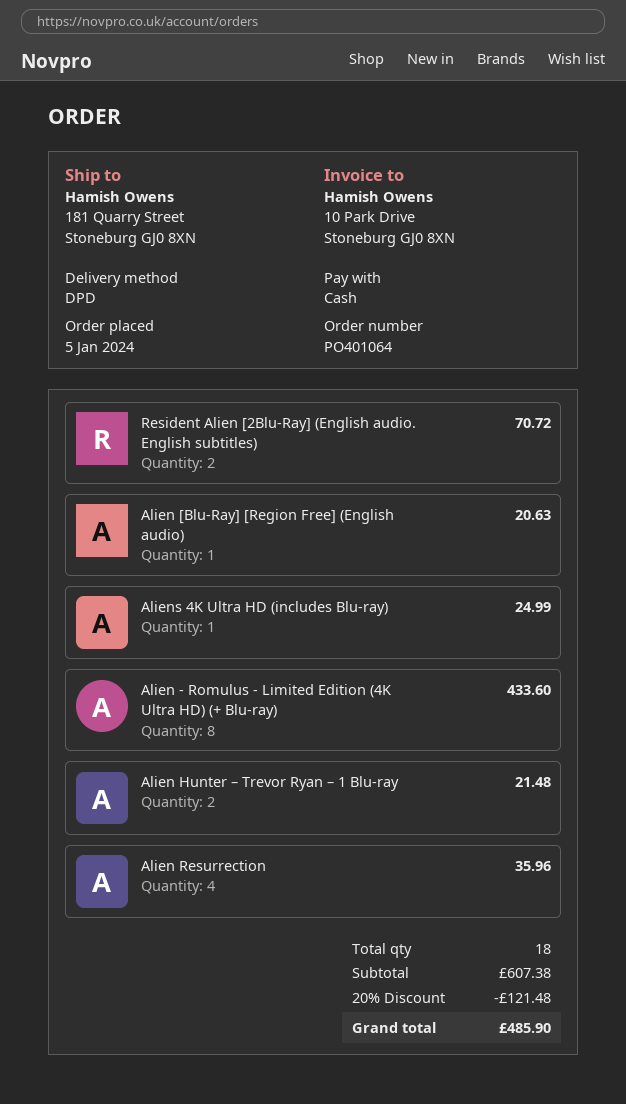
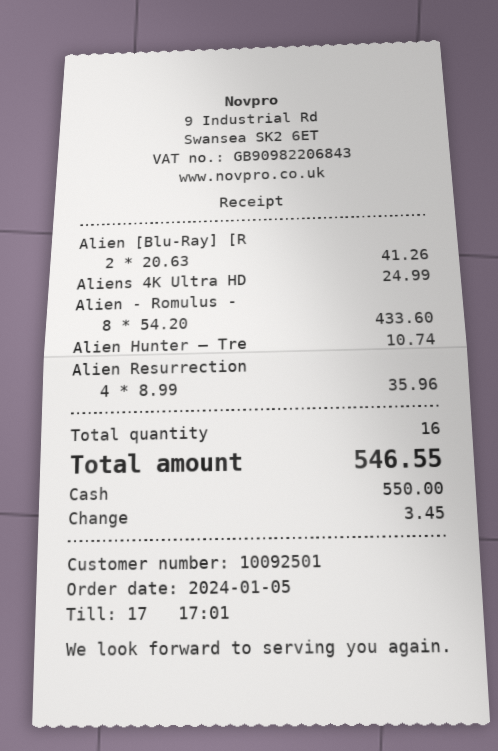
Resident Alien [2Blu-Ray] (English audio. English subtitles): 2 for 70.72 -> none
Alien [Blu-Ray] [Region Free] (English audio): 1 for 20.63 -> 2 for 41.26
Alien Hunter – Trevor Ryan – 1 Blu-ray: 2 for 21.48 -> 1 for 10.74
total quantity: 18 -> 16
discount: 20% = 121.48 -> none
total: 485.90 -> 546.55

